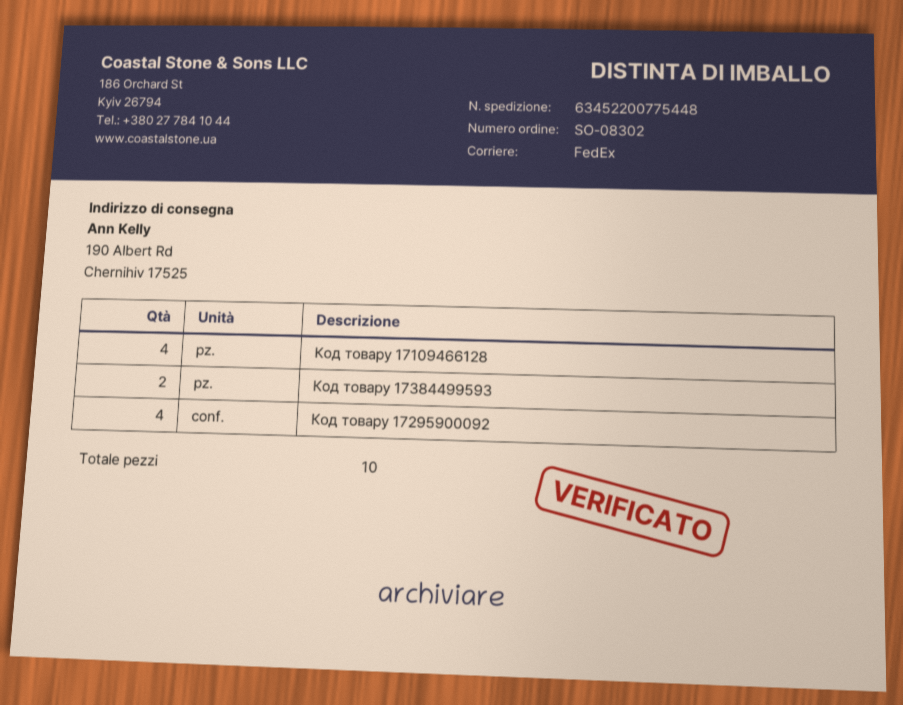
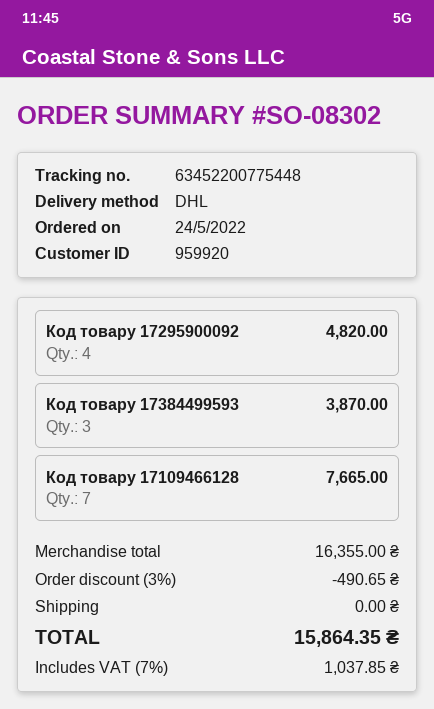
shipping method: FedEx -> DHL
Код товару 17109466128: 4 -> 7
Код товару 17384499593: 2 -> 3

